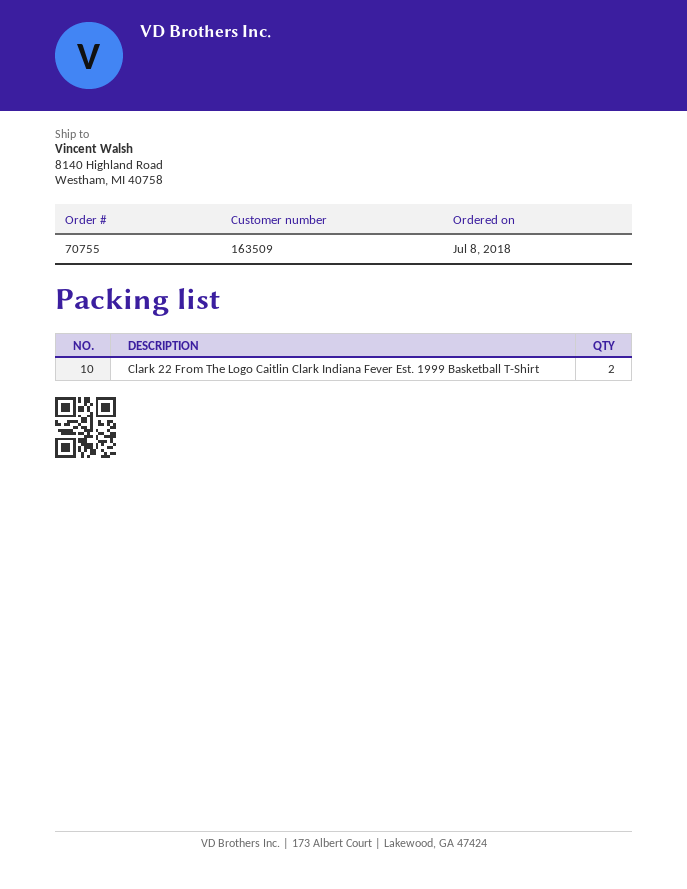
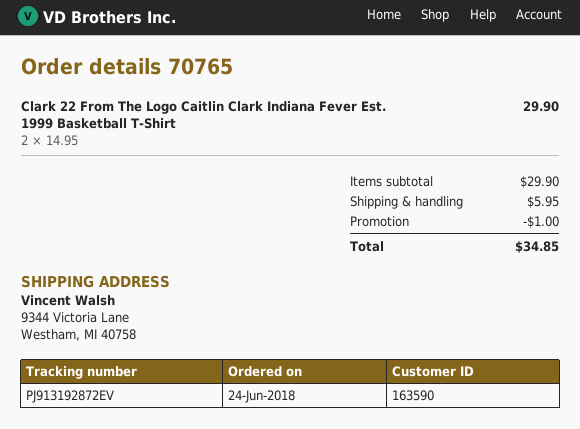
order number: 70755 -> 70765
order date: 2018-07-08 -> 2018-06-24
customer number: 163509 -> 163590
ship to: 8140 Highland Road, Westham, MI 40758 -> 9344 Victoria Lane, Westham, MI 40758

